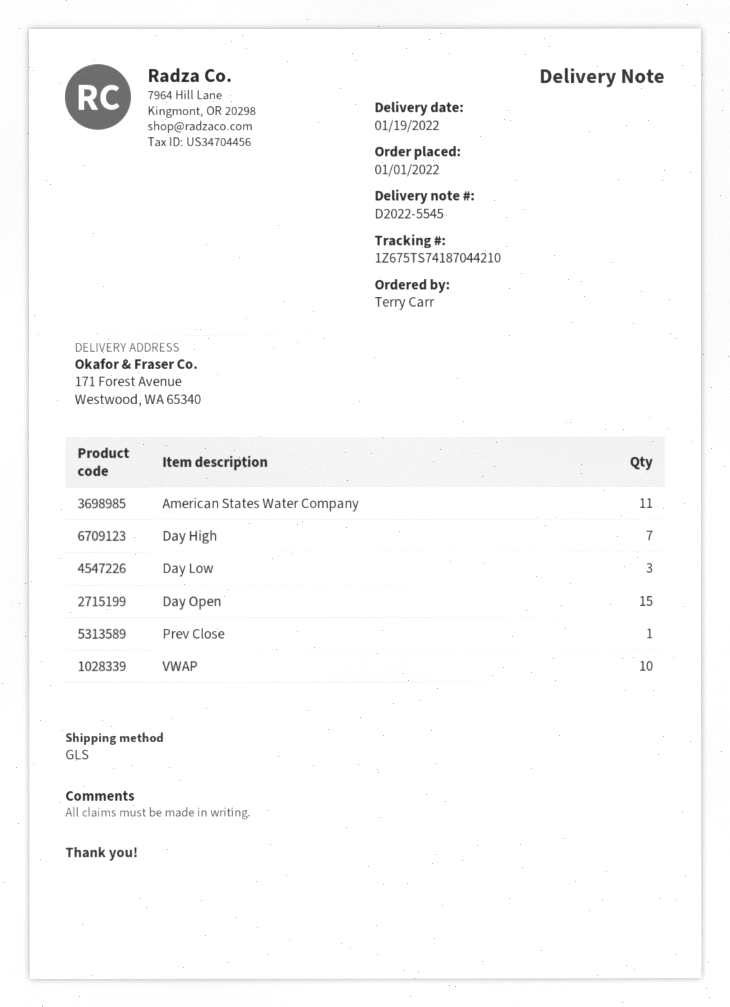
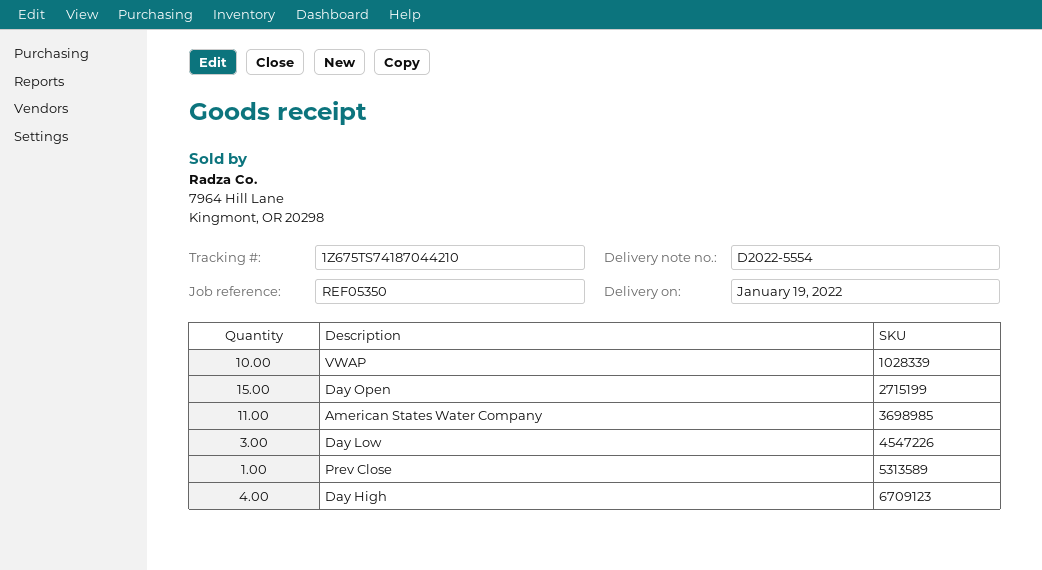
delivery note number: D2022-5545 -> D2022-5554
Day High: 7 -> 4

